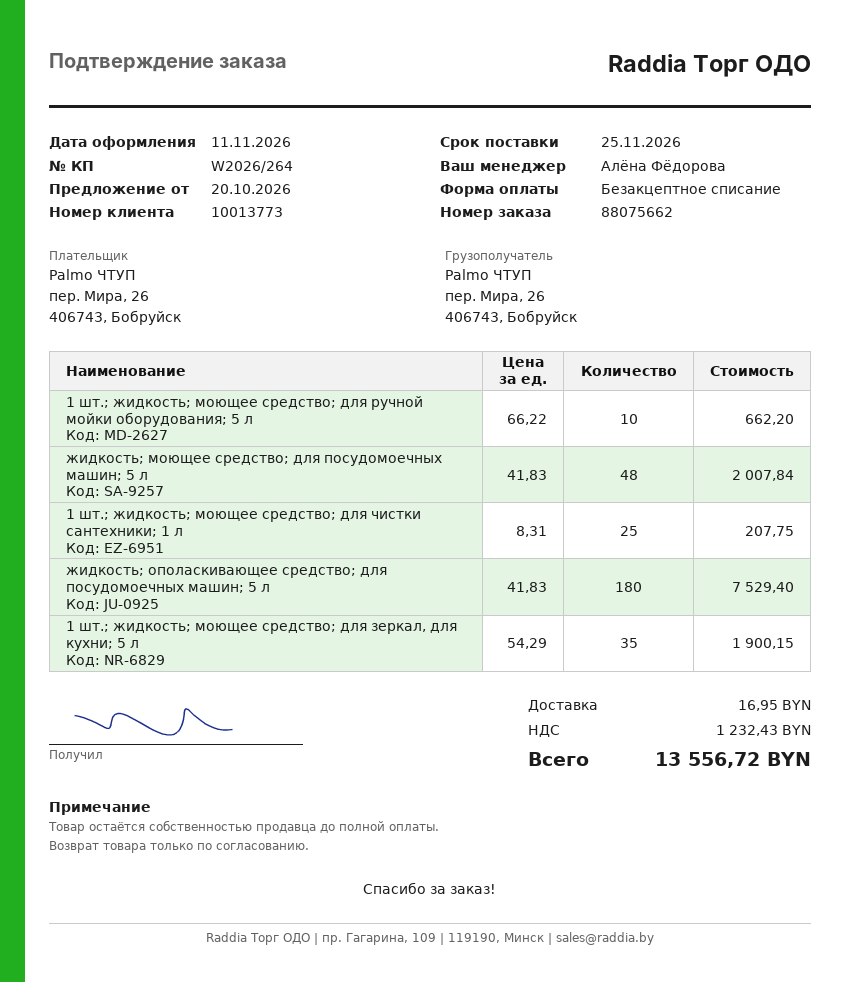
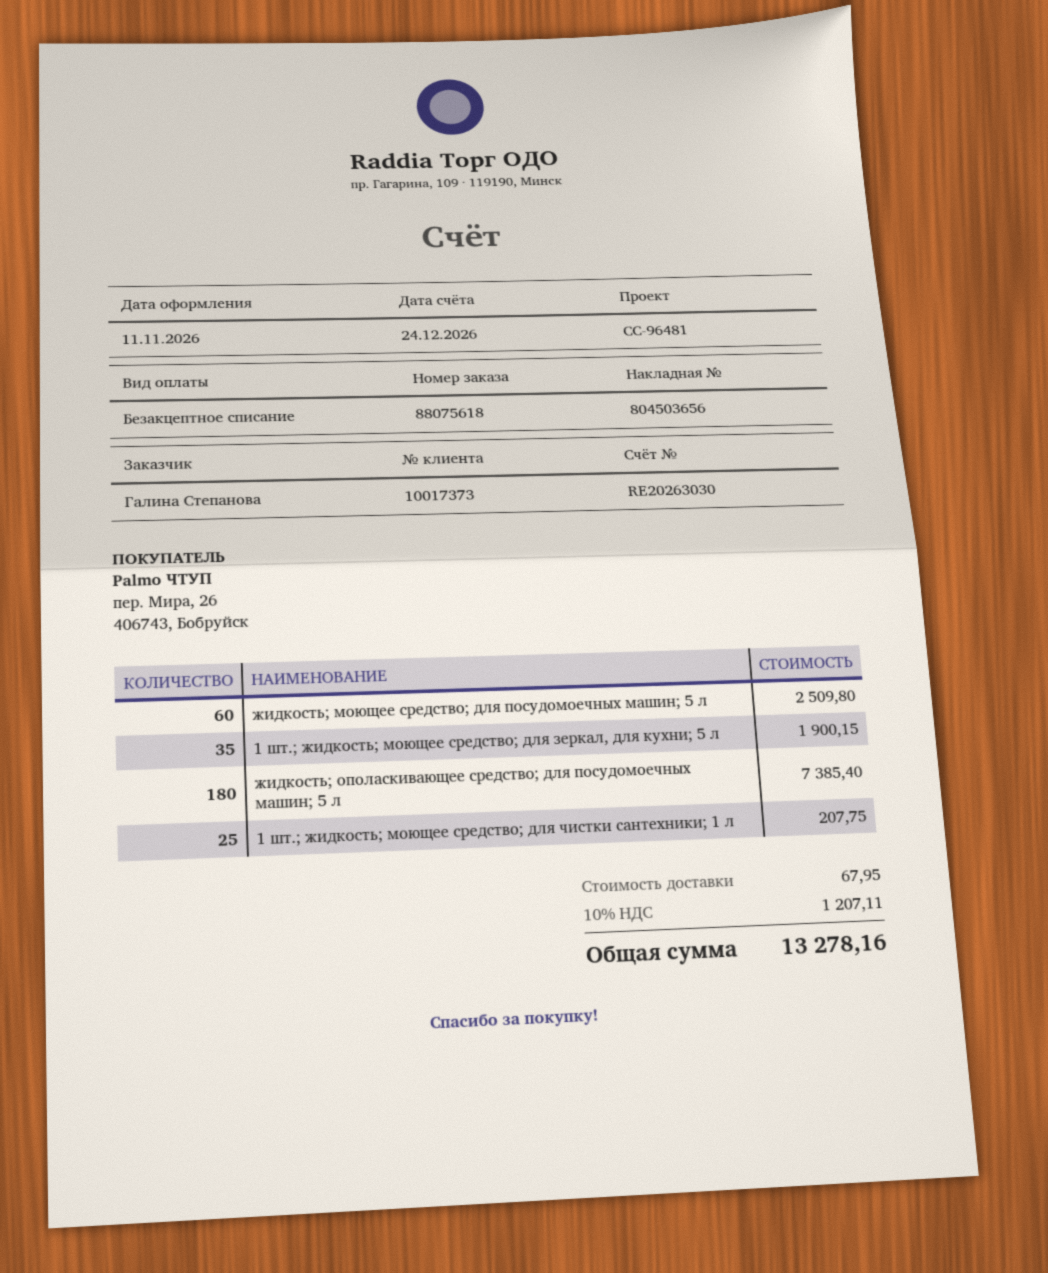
order number: 88075662 -> 88075618
customer number: 10013773 -> 10017373
1 шт.; жидкость; моющее средство; для ручной мойки оборудования; 5 л: 10 for 662.20 -> none
жидкость; моющее средство; для посудомоечных машин; 5 л: 48 for 2007.84 -> 60 for 2509.80
жидкость; ополаскивающее средство; для посудомоечных машин; 5 л: 180 for 7529.40 -> 180 for 7385.40
shipping: 16.95 -> 67.95
tax: 1232.43 -> 1207.11
total: 13556.72 -> 13278.16

